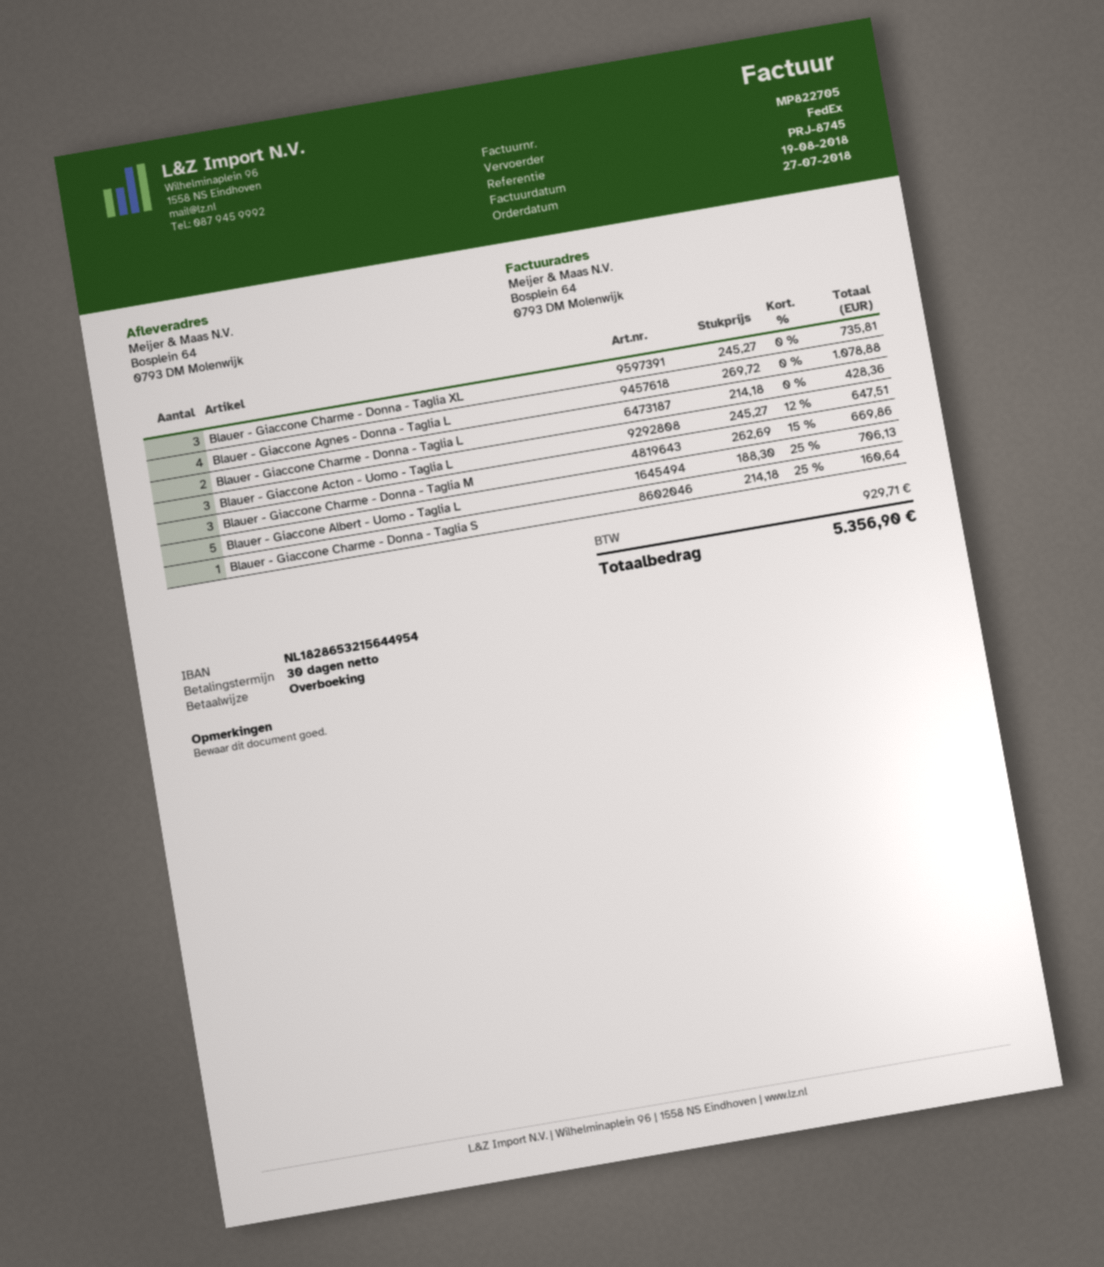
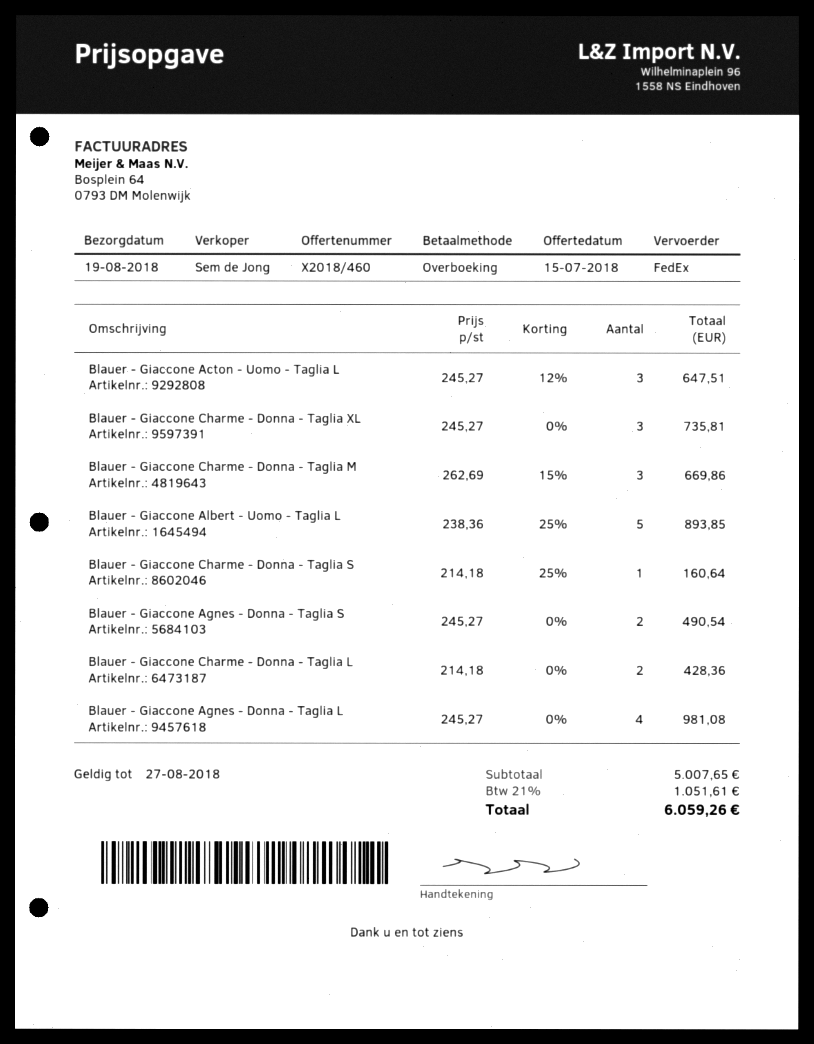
Blauer - Giaccone Agnes - Donna - Taglia L: 4 x 269.72 = 1078.88 -> 4 x 245.27 = 981.08
Blauer - Giaccone Albert - Uomo - Taglia L: 5 x 188.30 - 25% = 706.13 -> 5 x 238.36 - 25% = 893.85
Blauer - Giaccone Agnes - Donna - Taglia S: none -> 2 x 245.27 = 490.54
tax: 929.71 -> 1051.61
total: 5356.90 -> 6059.26

